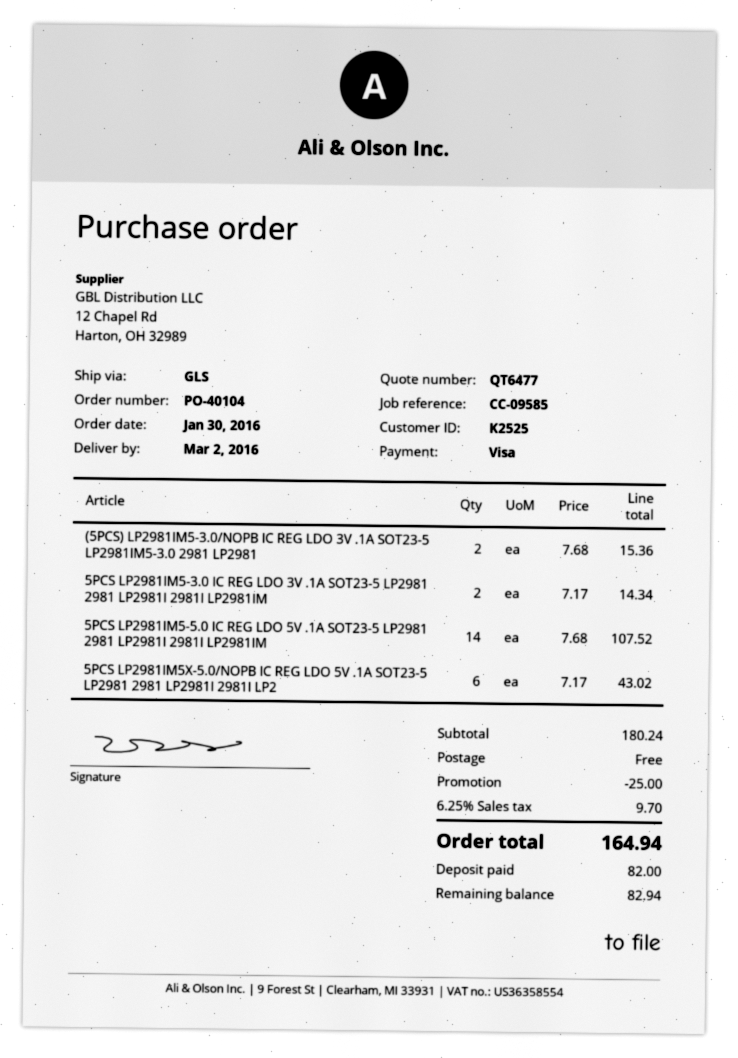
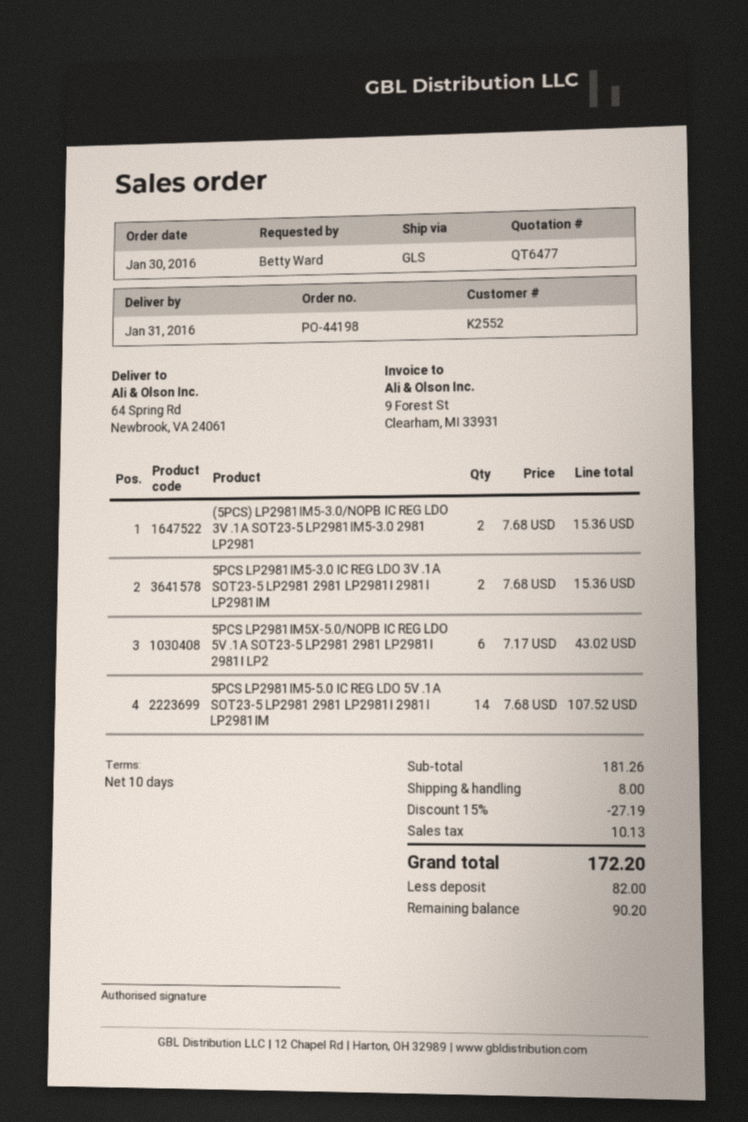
order number: PO-40104 -> PO-44198
delivery date: 2016-03-02 -> 2016-01-31
customer number: K2525 -> K2552
5PCS LP2981IM5-3.0 IC REG LDO 3V .1A SOT23-5 LP2981 2981 LP2981I 2981I LP2981IM: 2 x 7.17 = 14.34 -> 2 x 7.68 = 15.36
subtotal: 180.24 -> 181.26
discount: 25.00 -> 27.19
shipping: 0.00 -> 8.00
tax: 9.70 -> 10.13
total: 164.94 -> 172.20
balance: 82.94 -> 90.20

